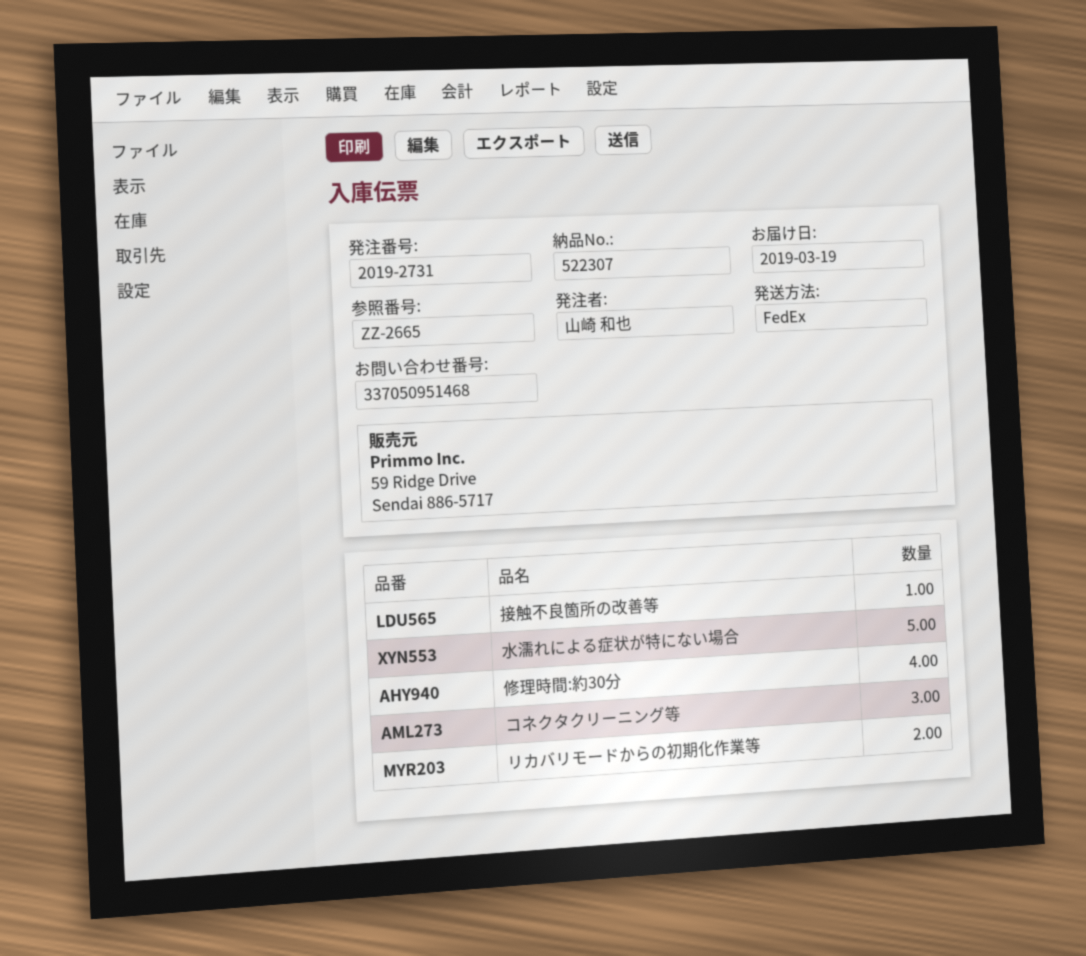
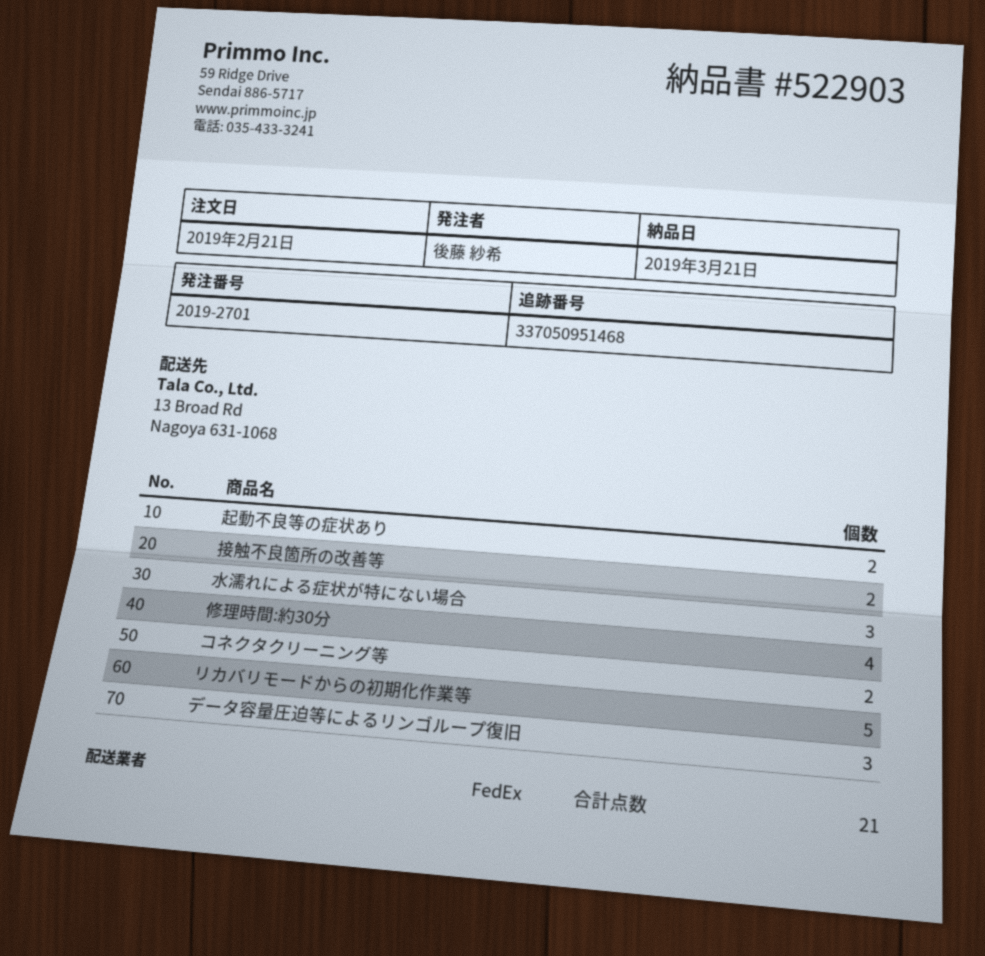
order number: 2019-2731 -> 2019-2701
delivery note number: 522307 -> 522903
delivery date: 2019-03-19 -> 2019-03-21
ordered by: 山崎 和也 -> 後藤 紗希
接触不良箇所の改善等: 1 -> 2
水濡れによる症状が特にない場合: 5 -> 3
コネクタクリーニング等: 3 -> 2
リカバリモードからの初期化作業等: 2 -> 5
起動不良等の症状あり: none -> 2
データ容量圧迫等によるリンゴループ復旧: none -> 3

